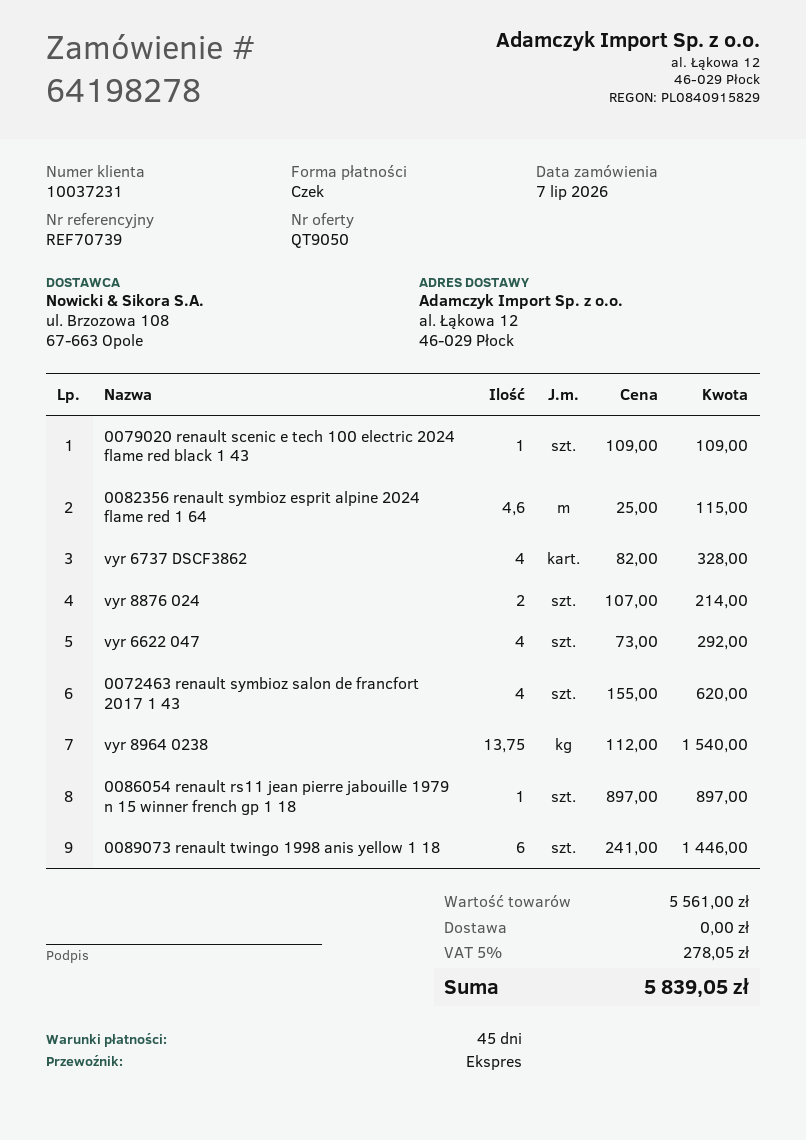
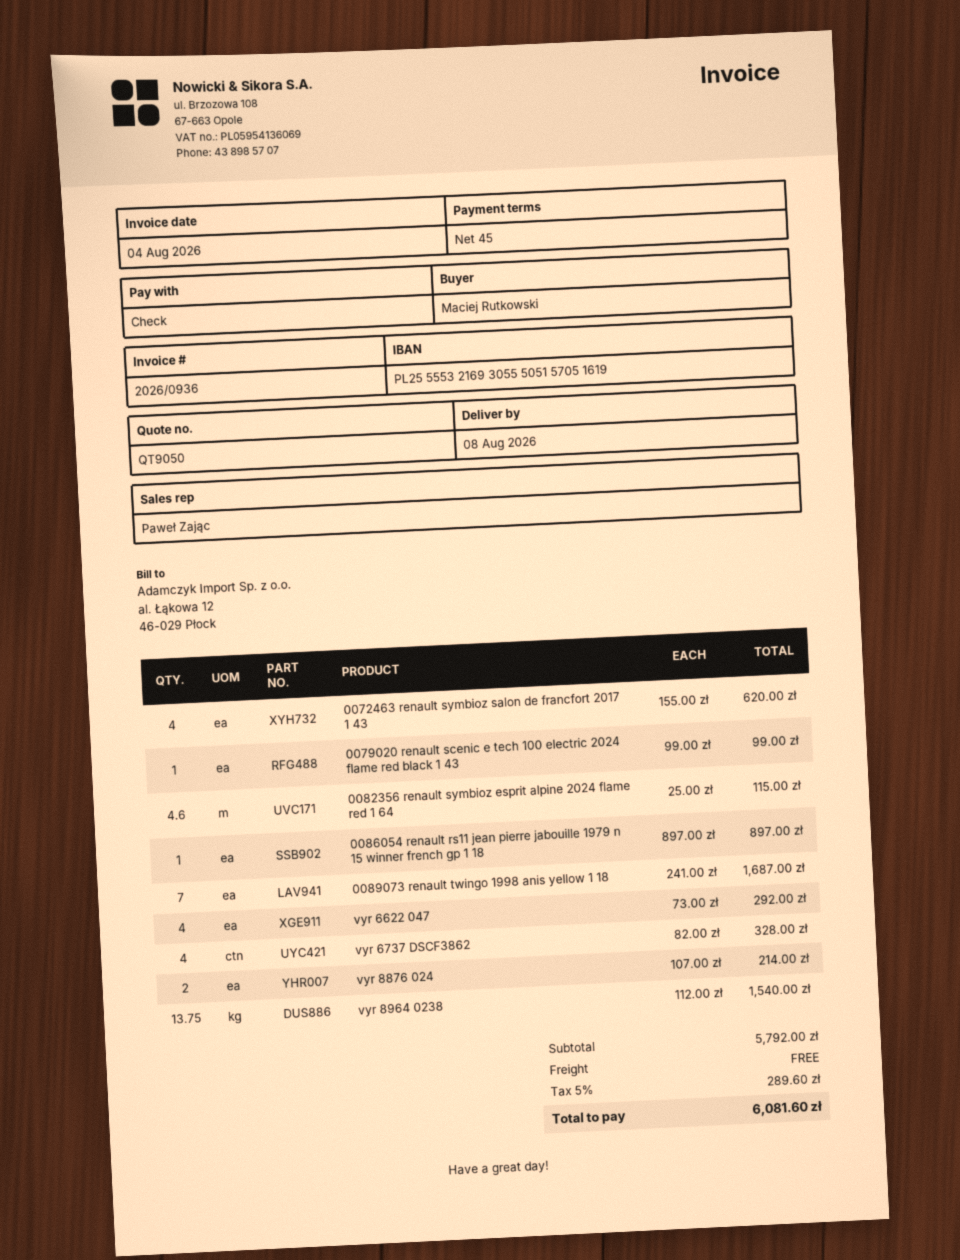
0079020 renault scenic e tech 100 electric 2024 flame red black 1 43: 1 x 109.00 = 109.00 -> 1 x 99.00 = 99.00
0089073 renault twingo 1998 anis yellow 1 18: 6 x 241.00 = 1446.00 -> 7 x 241.00 = 1687.00
subtotal: 5561.00 -> 5792.00
tax: 5% = 278.05 -> 5% = 289.60
total: 5839.05 -> 6081.60

